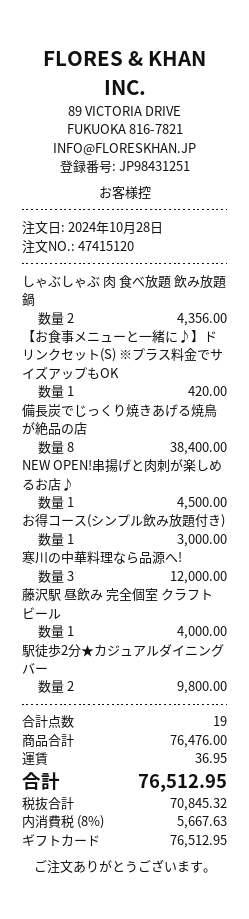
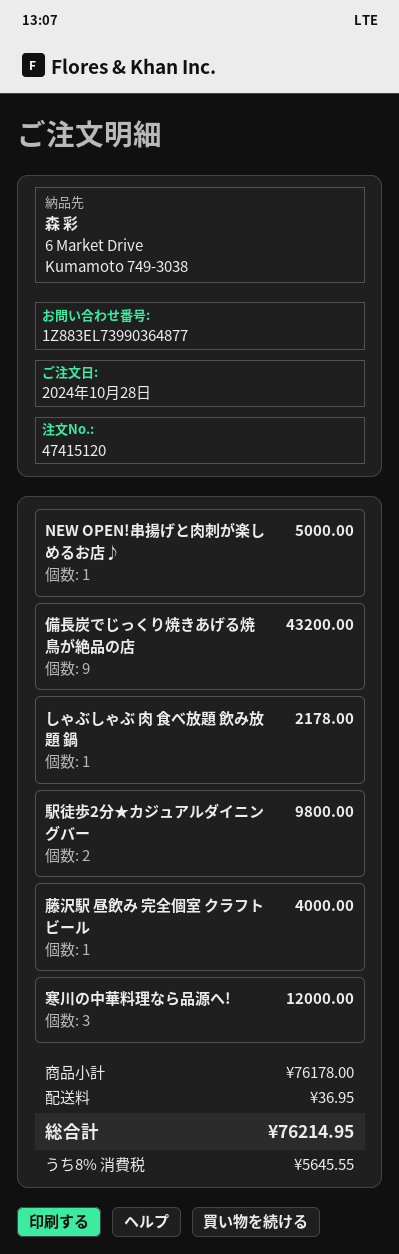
しゃぶしゃぶ 肉 食べ放題 飲み放題 鍋: 2 for 4356.00 -> 1 for 2178.00
【お食事メニューと一緒に♪】ドリンクセット(S) ※プラス料金でサイズアップもOK: 1 for 420.00 -> none
備長炭でじっくり焼きあげる焼鳥が絶品の店: 8 for 38400.00 -> 9 for 43200.00
NEW OPEN!串揚げと肉刺が楽しめるお店♪: 1 for 4500.00 -> 1 for 5000.00
お得コース(シンプル飲み放題付き): 1 for 3000.00 -> none
subtotal: 76476.00 -> 76178.00
tax: 8% = 5667.63 -> 8% = 5645.55
total: 76512.95 -> 76214.95

